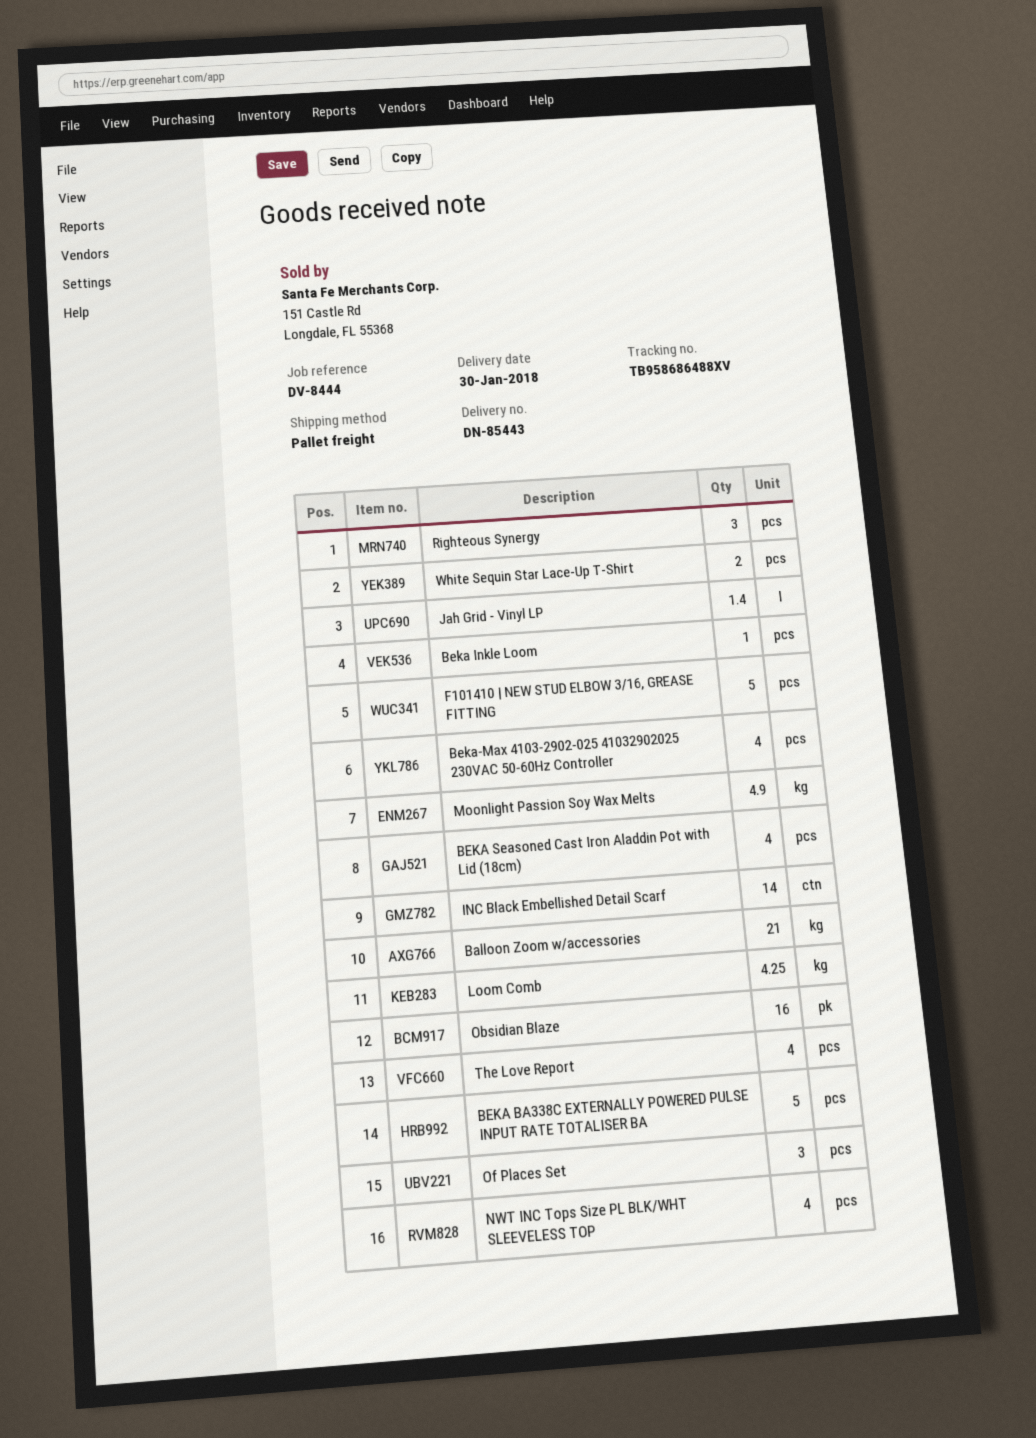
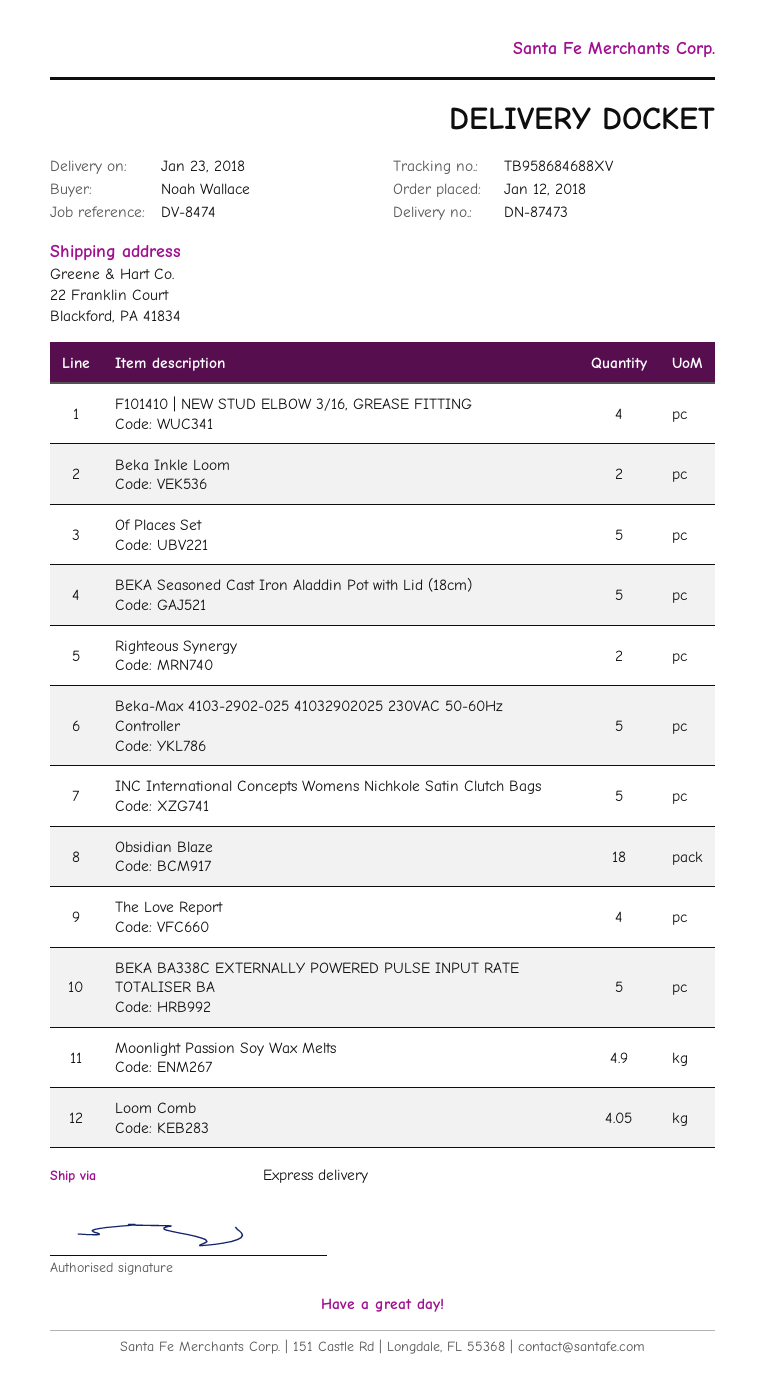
delivery note number: DN-85443 -> DN-87473
delivery date: 2018-01-30 -> 2018-01-23
reference: DV-8444 -> DV-8474
shipping method: pallet freight -> express
tracking number: TB958686488XV -> TB958684688XV
Righteous Synergy: 3 -> 2
White Sequin Star Lace-Up T-Shirt: 2 -> none
Jah Grid - Vinyl LP: 1.4 -> none
Beka Inkle Loom: 1 -> 2
F101410 | NEW STUD ELBOW 3/16, GREASE FITTING: 5 -> 4
Beka-Max 4103-2902-025 41032902025 230VAC 50-60Hz Controller: 4 -> 5
BEKA Seasoned Cast Iron Aladdin Pot with Lid (18cm): 4 -> 5
INC Black Embellished Detail Scarf: 14 -> none
Balloon Zoom w/accessories: 21 -> none
Loom Comb: 4.25 -> 4.05
Obsidian Blaze: 16 -> 18
Of Places Set: 3 -> 5
NWT INC Tops Size PL BLK/WHT SLEEVELESS TOP: 4 -> none
INC International Concepts Womens Nichkole Satin Clutch Bags: none -> 5

